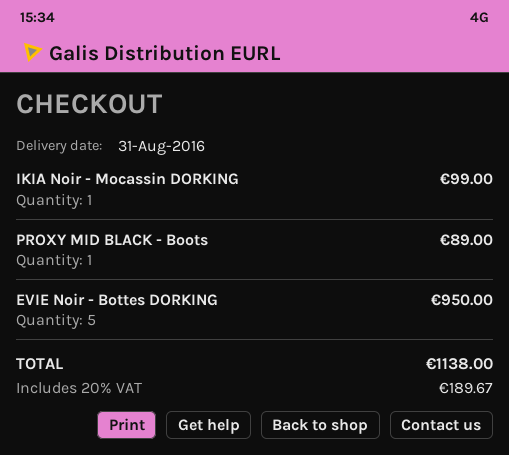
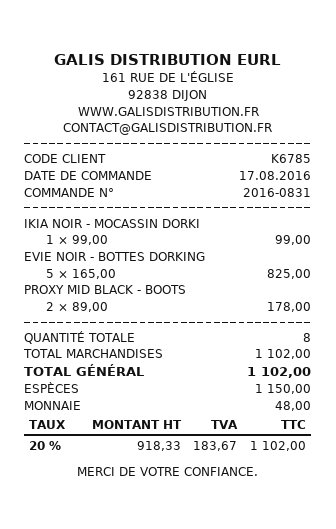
PROXY MID BLACK - Boots: 1 for 89.00 -> 2 for 178.00
EVIE Noir - Bottes DORKING: 5 for 950.00 -> 5 for 825.00
tax: 20% = 189.67 -> 20% = 183.67
total: 1138.00 -> 1102.00

